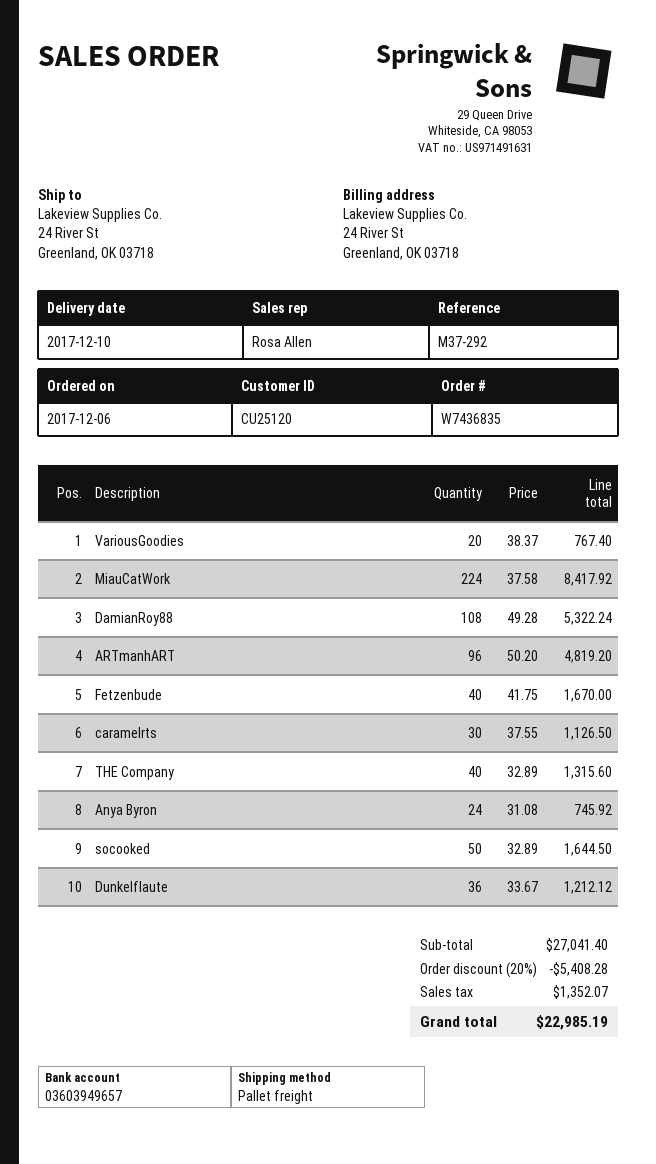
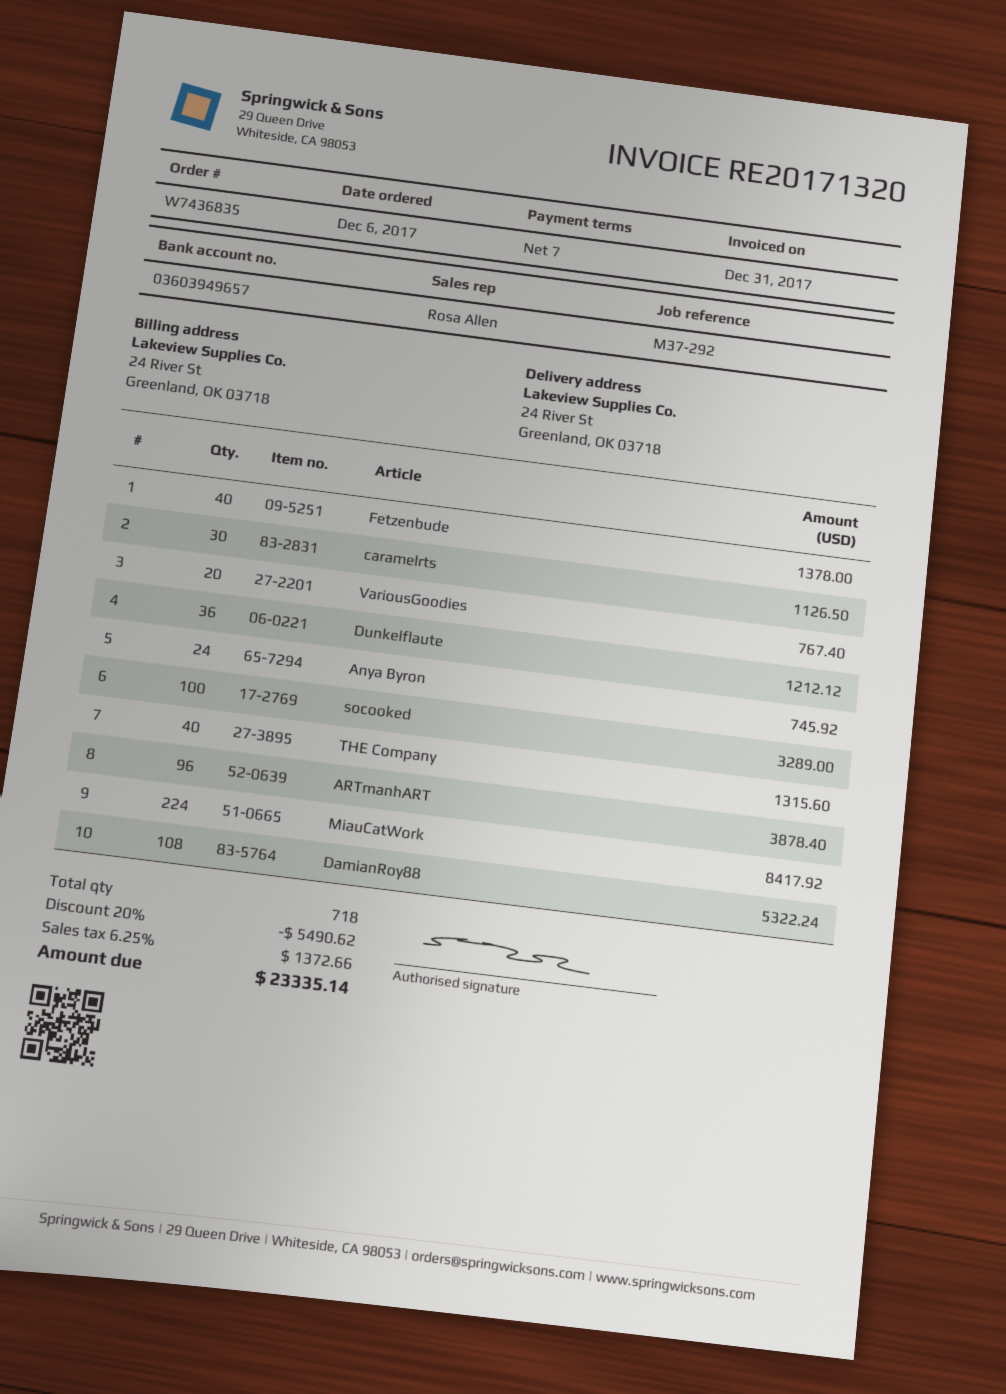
ARTmanhART: 96 for 4819.20 -> 96 for 3878.40
Fetzenbude: 40 for 1670.00 -> 40 for 1378.00
socooked: 50 for 1644.50 -> 100 for 3289.00
discount: 20% = 5408.28 -> 20% = 5490.62
tax: 1352.07 -> 1372.66
total: 22985.19 -> 23335.14

